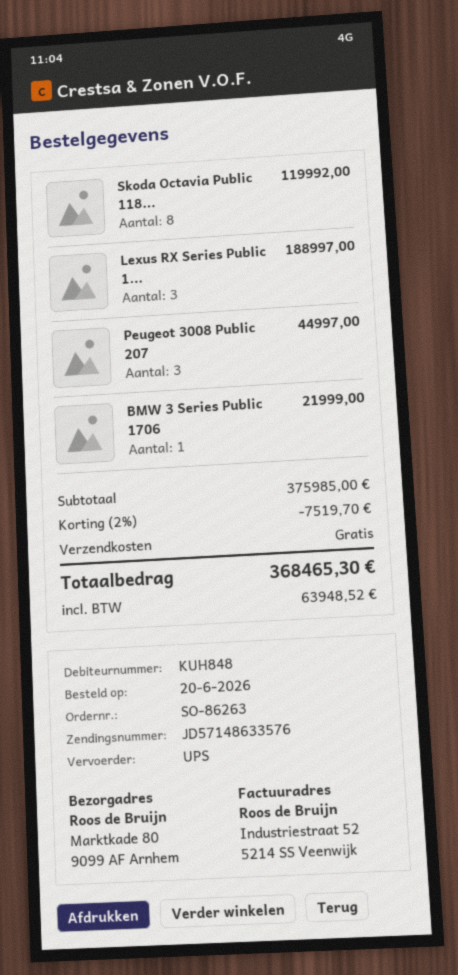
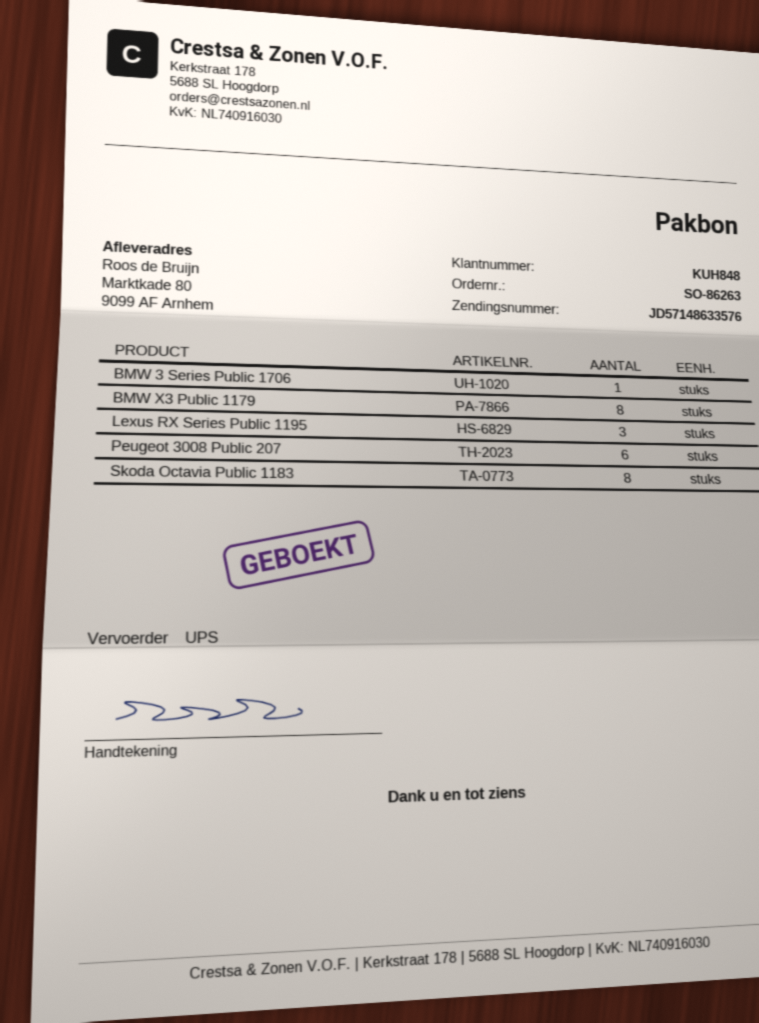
Peugeot 3008 Public 207: 3 -> 6
BMW X3 Public 1179: none -> 8

